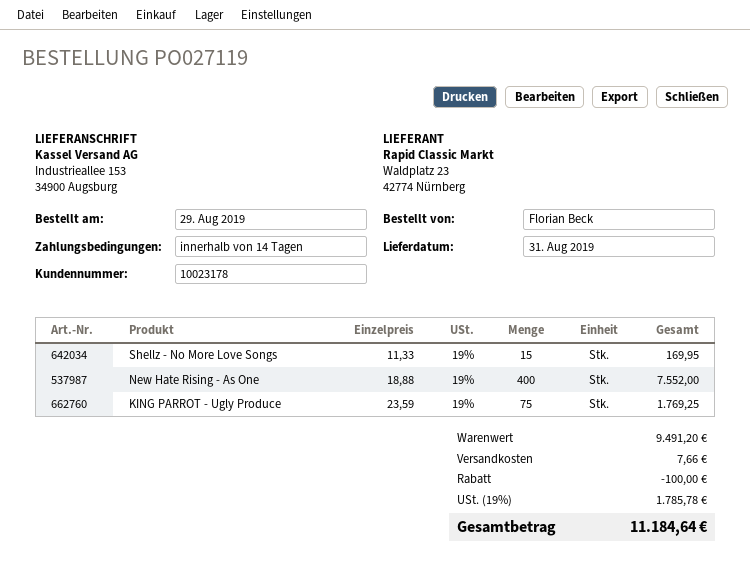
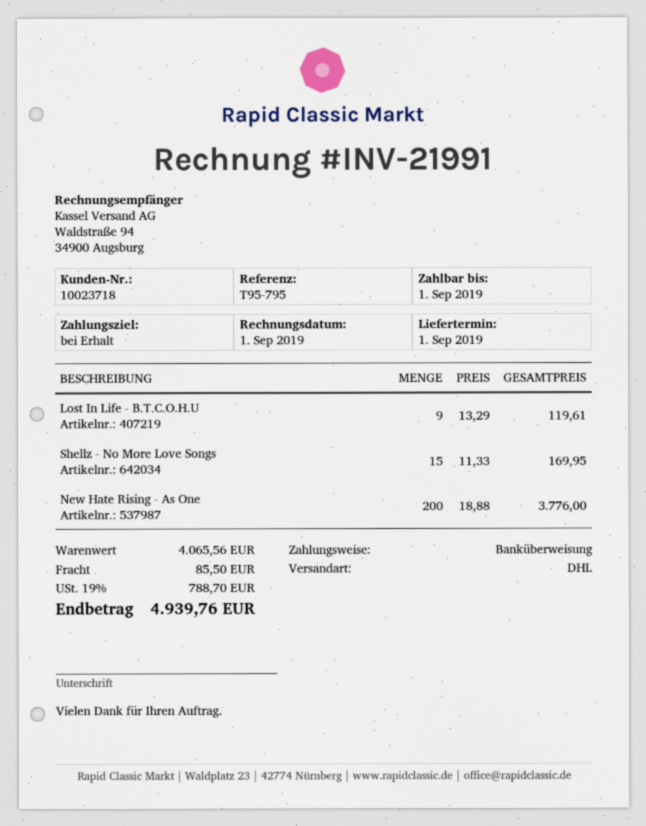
delivery date: 2019-08-31 -> 2019-09-01
payment terms: 14 days -> on receipt
customer number: 10023178 -> 10023718
New Hate Rising - As One: 400 x 18.88 = 7552.00 -> 200 x 18.88 = 3776.00
KING PARROT - Ugly Produce: 75 x 23.59 = 1769.25 -> none
Lost In Life - B.T.C.O.H.U: none -> 9 x 13.29 = 119.61
subtotal: 9491.20 -> 4065.56
discount: 100.00 -> none
shipping: 7.66 -> 85.50
tax: 19% = 1785.78 -> 19% = 788.70
total: 11184.64 -> 4939.76

